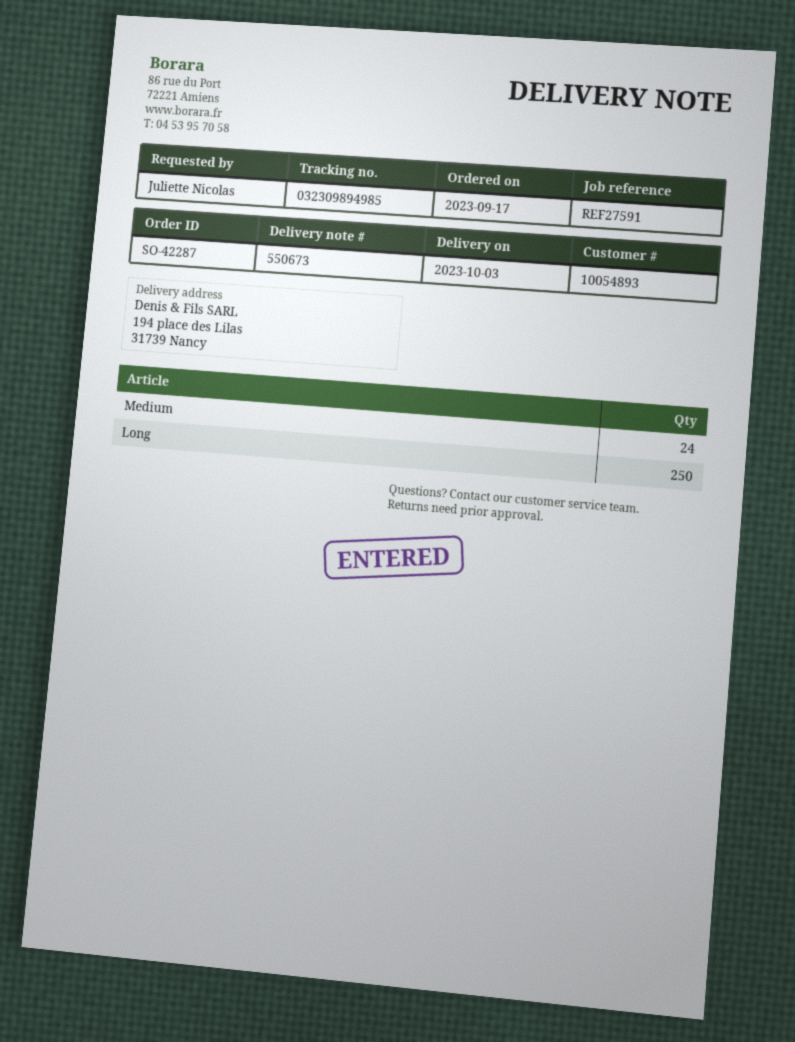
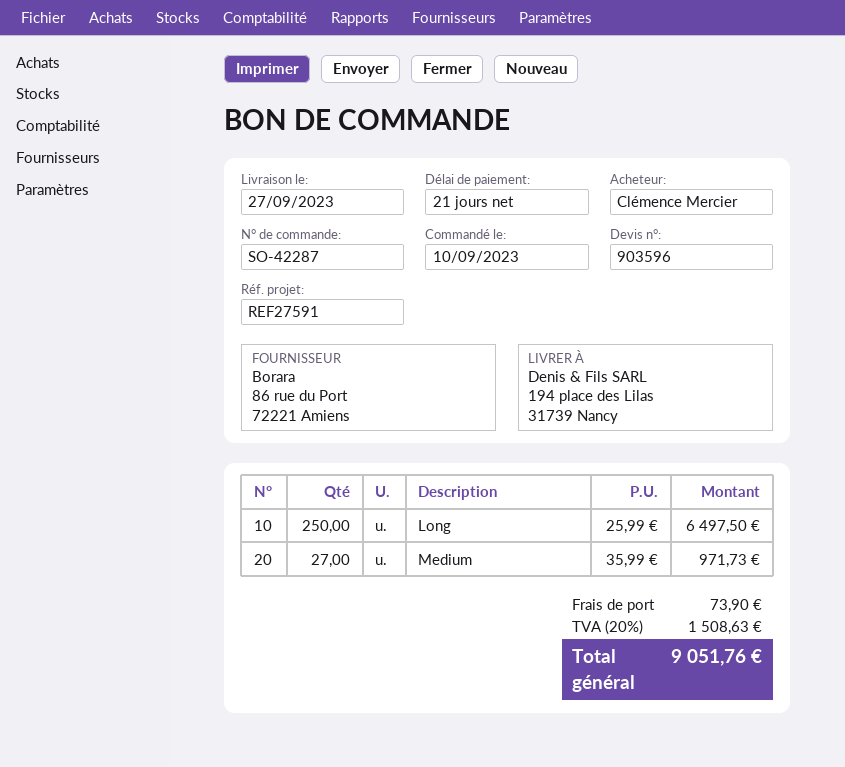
order date: 2023-09-17 -> 2023-09-10
delivery date: 2023-10-03 -> 2023-09-27
ordered by: Juliette Nicolas -> Clémence Mercier
Medium: 24 -> 27

